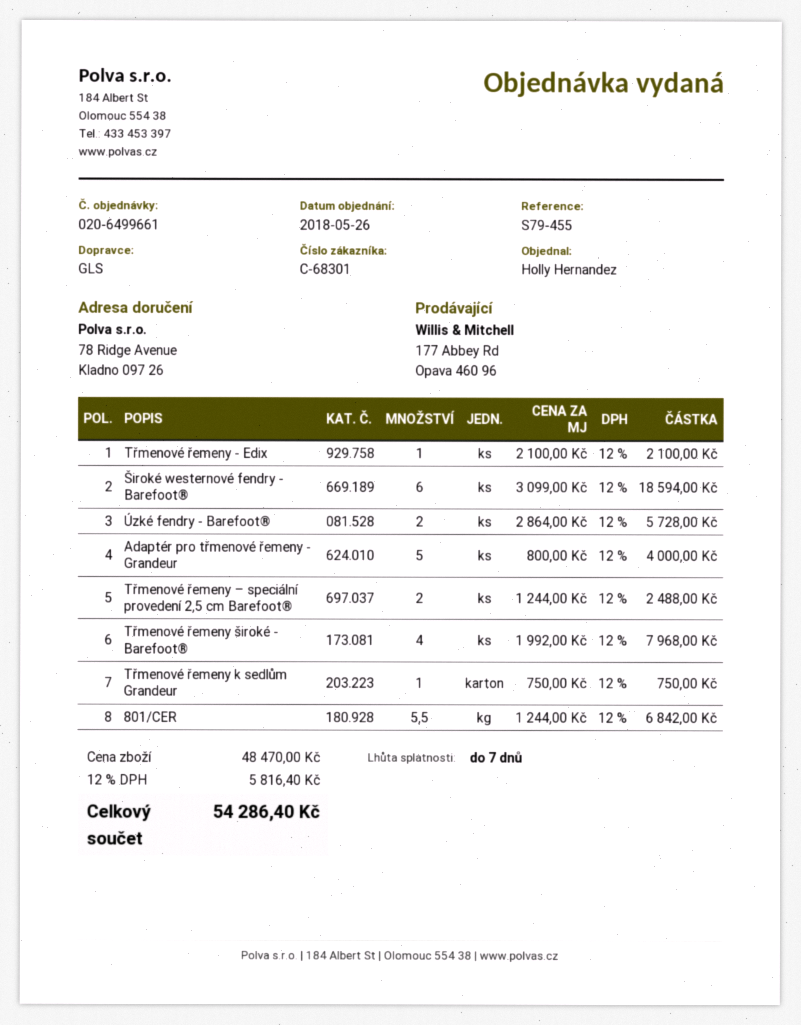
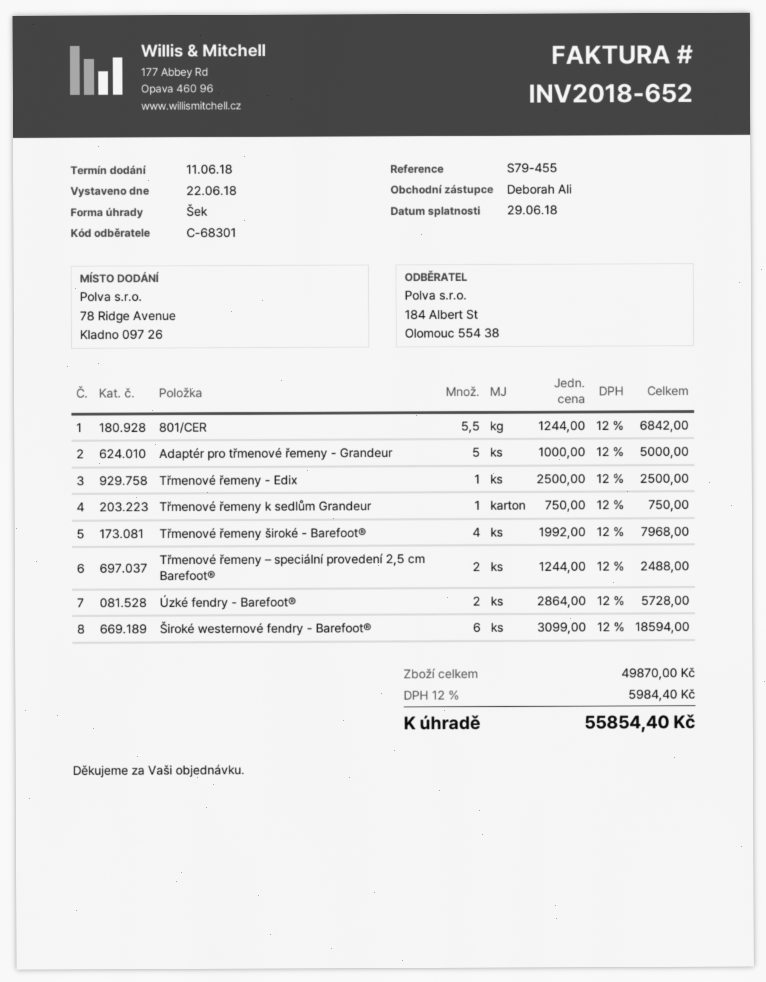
Třmenové řemeny - Edix: 1 x 2100.00 = 2100.00 -> 1 x 2500.00 = 2500.00
Adaptér pro třmenové řemeny - Grandeur: 5 x 800.00 = 4000.00 -> 5 x 1000.00 = 5000.00
subtotal: 48470.00 -> 49870.00
tax: 12% = 5816.40 -> 12% = 5984.40
total: 54286.40 -> 55854.40

